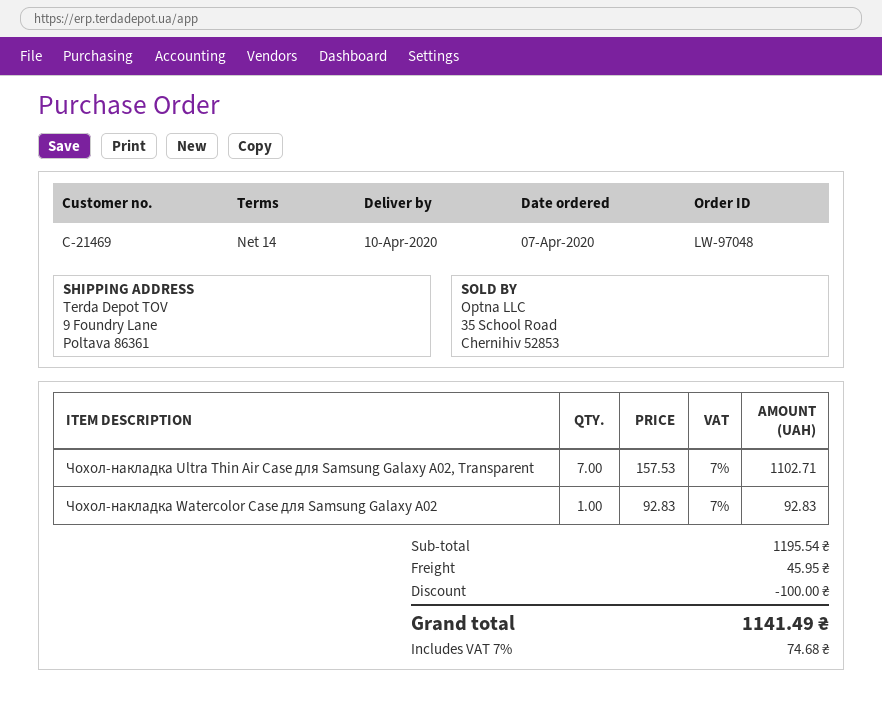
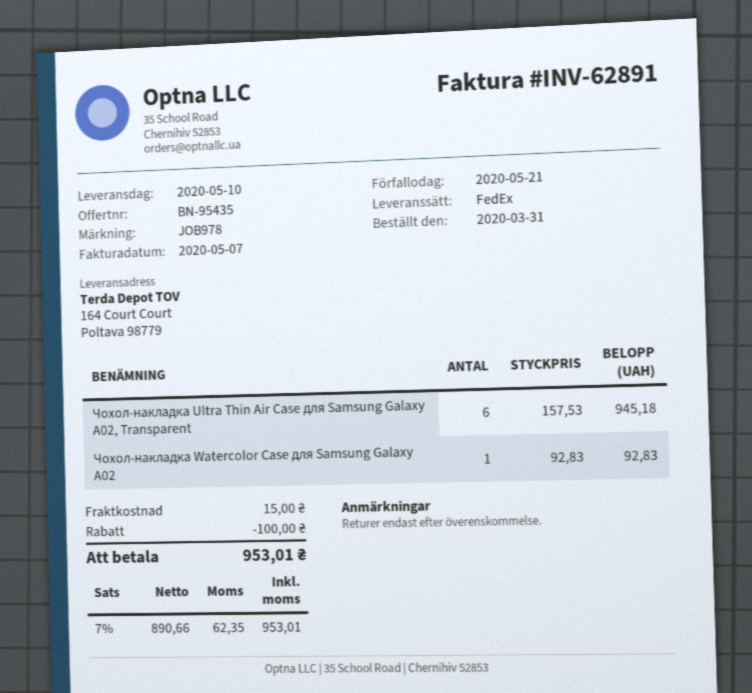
order date: 2020-04-07 -> 2020-03-31
delivery date: 2020-04-10 -> 2020-05-10
ship to: 9 Foundry Lane, Poltava 86361 -> 164 Court Court, Poltava 98779
Чохол-накладка Ultra Thin Air Case для Samsung Galaxy A02, Transparent: 7 x 157.53 = 1102.71 -> 6 x 157.53 = 945.18
shipping: 45.95 -> 15.00
tax: 7% = 74.68 -> 7% = 62.35
total: 1141.49 -> 953.01

